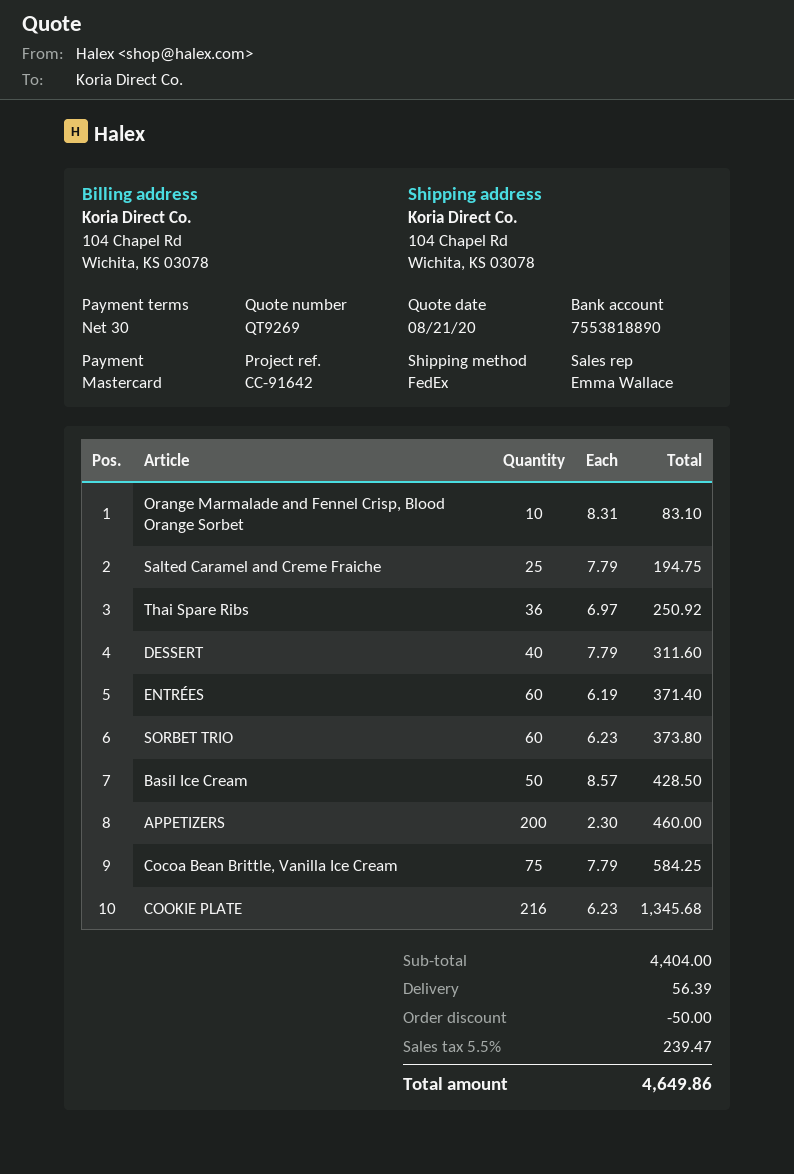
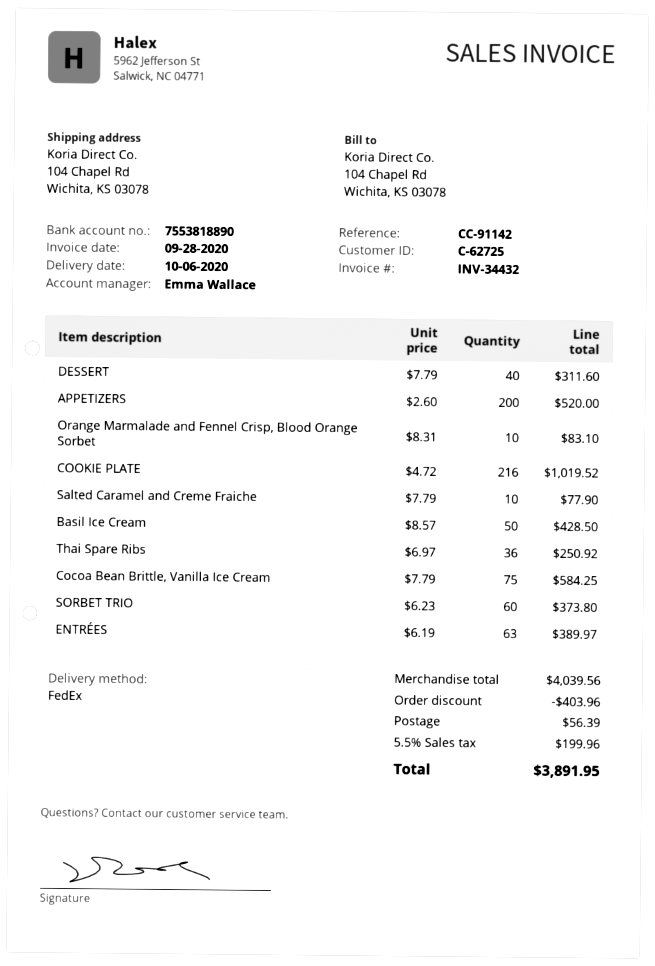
reference: CC-91642 -> CC-91142
Salted Caramel and Creme Fraiche: 25 x 7.79 = 194.75 -> 10 x 7.79 = 77.90
ENTRÉES: 60 x 6.19 = 371.40 -> 63 x 6.19 = 389.97
APPETIZERS: 200 x 2.30 = 460.00 -> 200 x 2.60 = 520.00
COOKIE PLATE: 216 x 6.23 = 1345.68 -> 216 x 4.72 = 1019.52
subtotal: 4404.00 -> 4039.56
discount: 50.00 -> 403.96
tax: 5.5% = 239.47 -> 5.5% = 199.96
total: 4649.86 -> 3891.95

